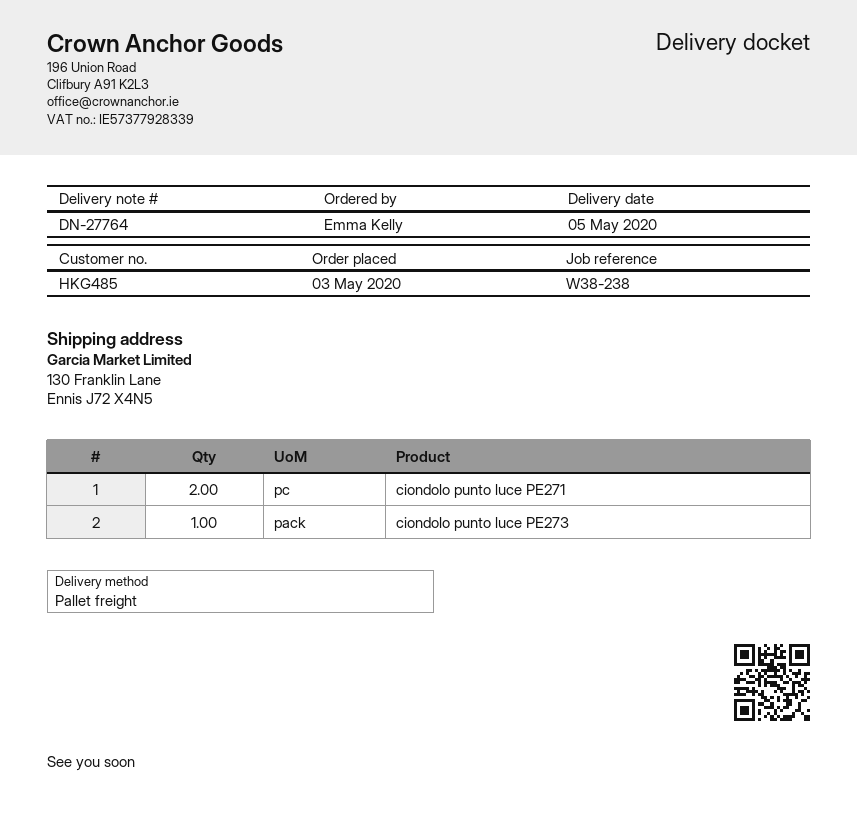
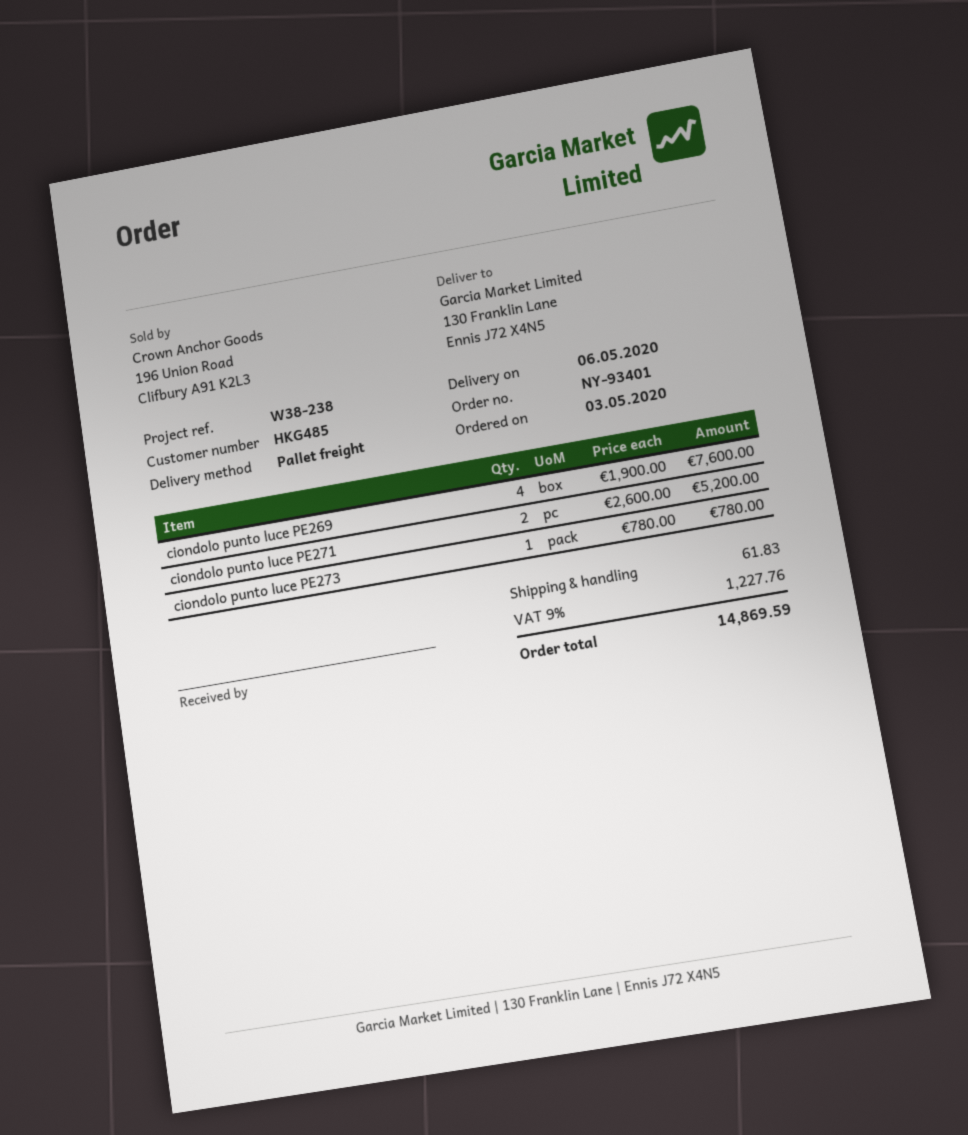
delivery date: 2020-05-05 -> 2020-05-06
ciondolo punto luce PE269: none -> 4

